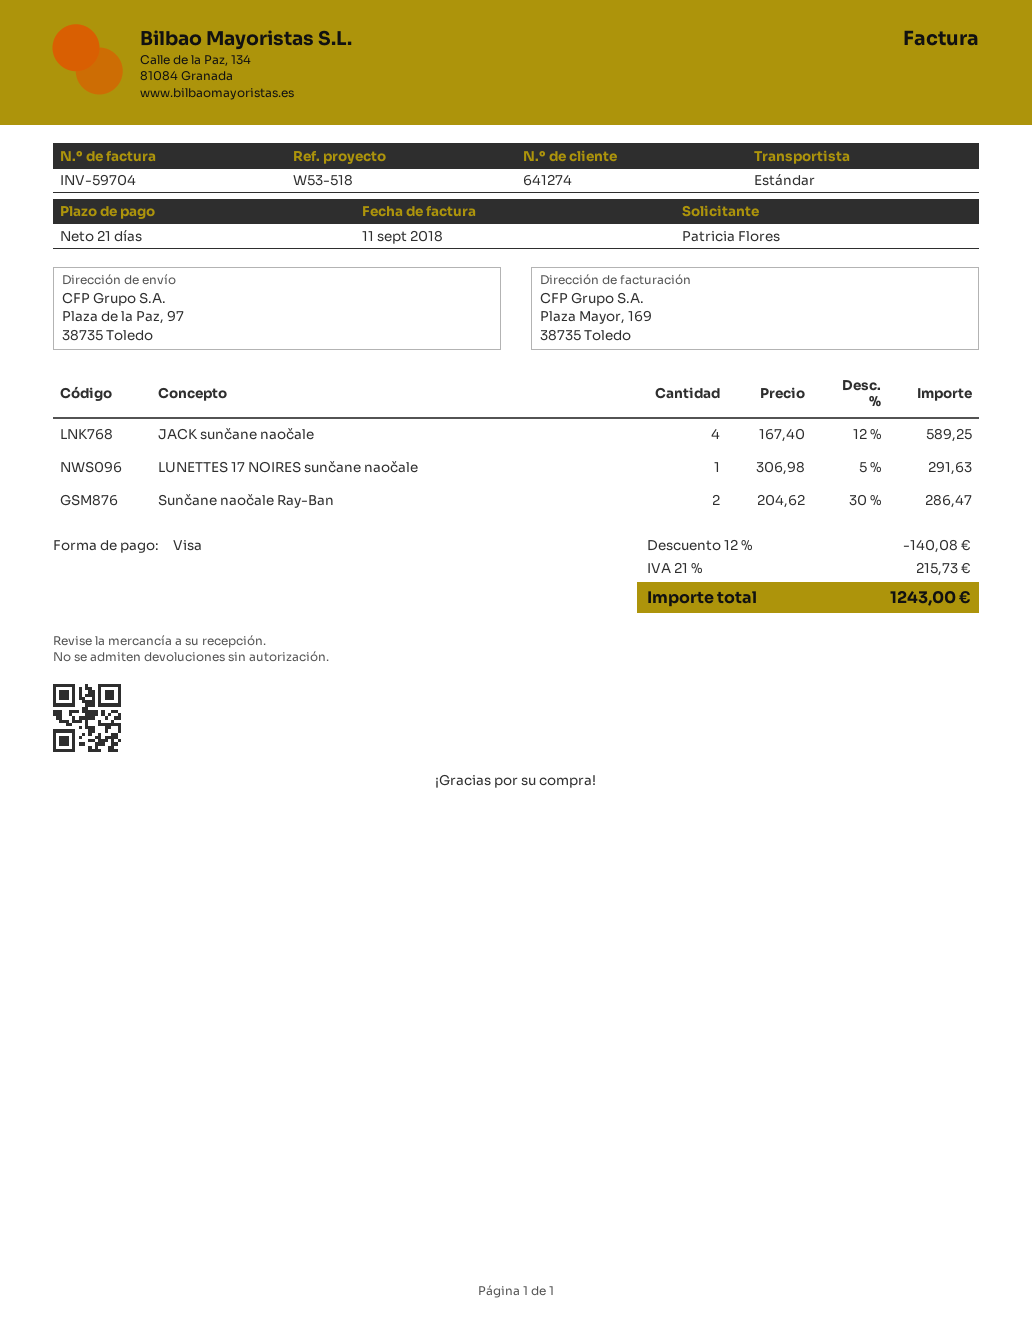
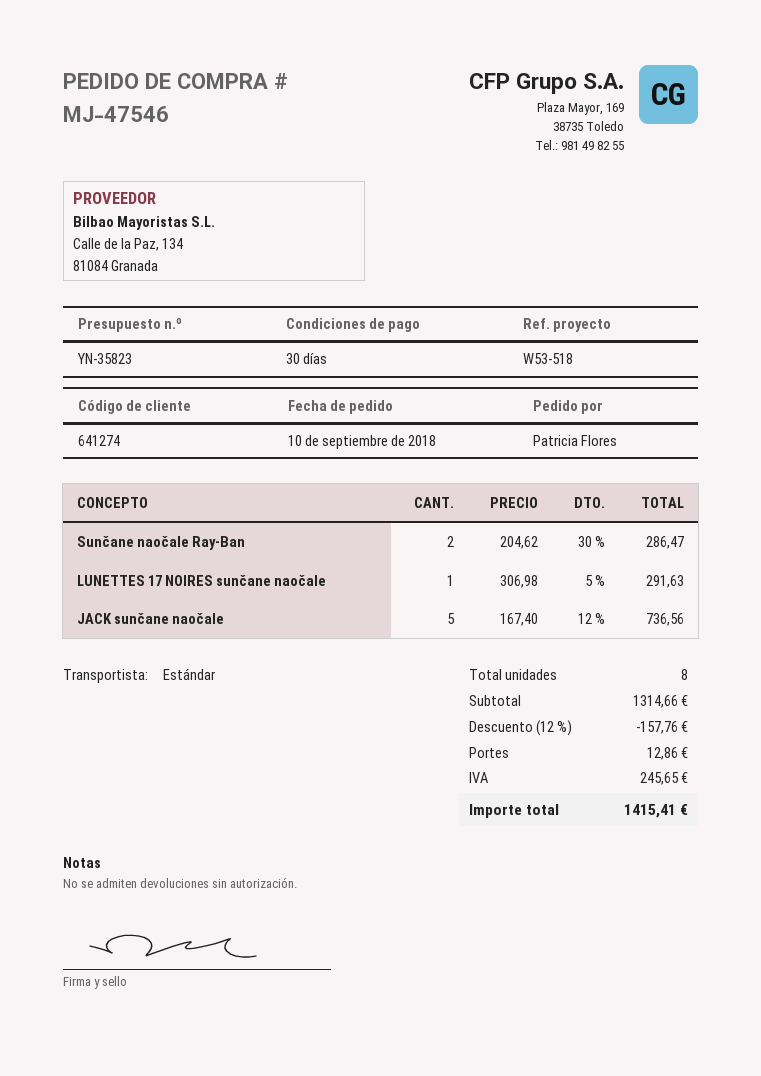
payment terms: 21 days -> 30 days
JACK sunčane naočale: 4 x 167.40 - 12% = 589.25 -> 5 x 167.40 - 12% = 736.56
discount: 12% = 140.08 -> 12% = 157.76
shipping: none -> 12.86
tax: 215.73 -> 245.65
total: 1243.00 -> 1415.41

